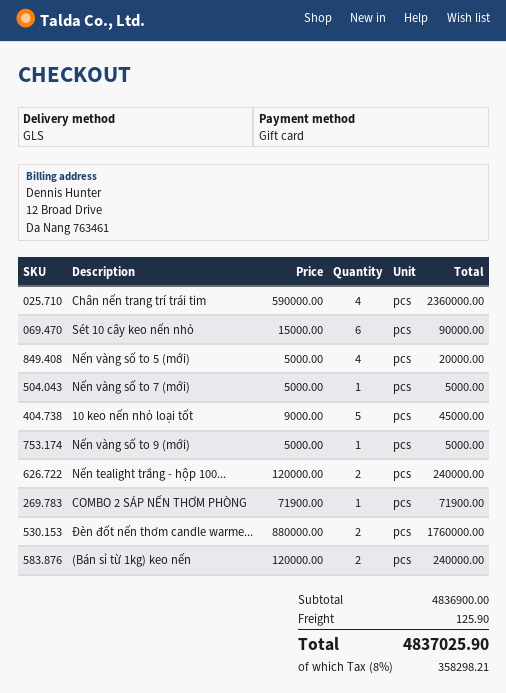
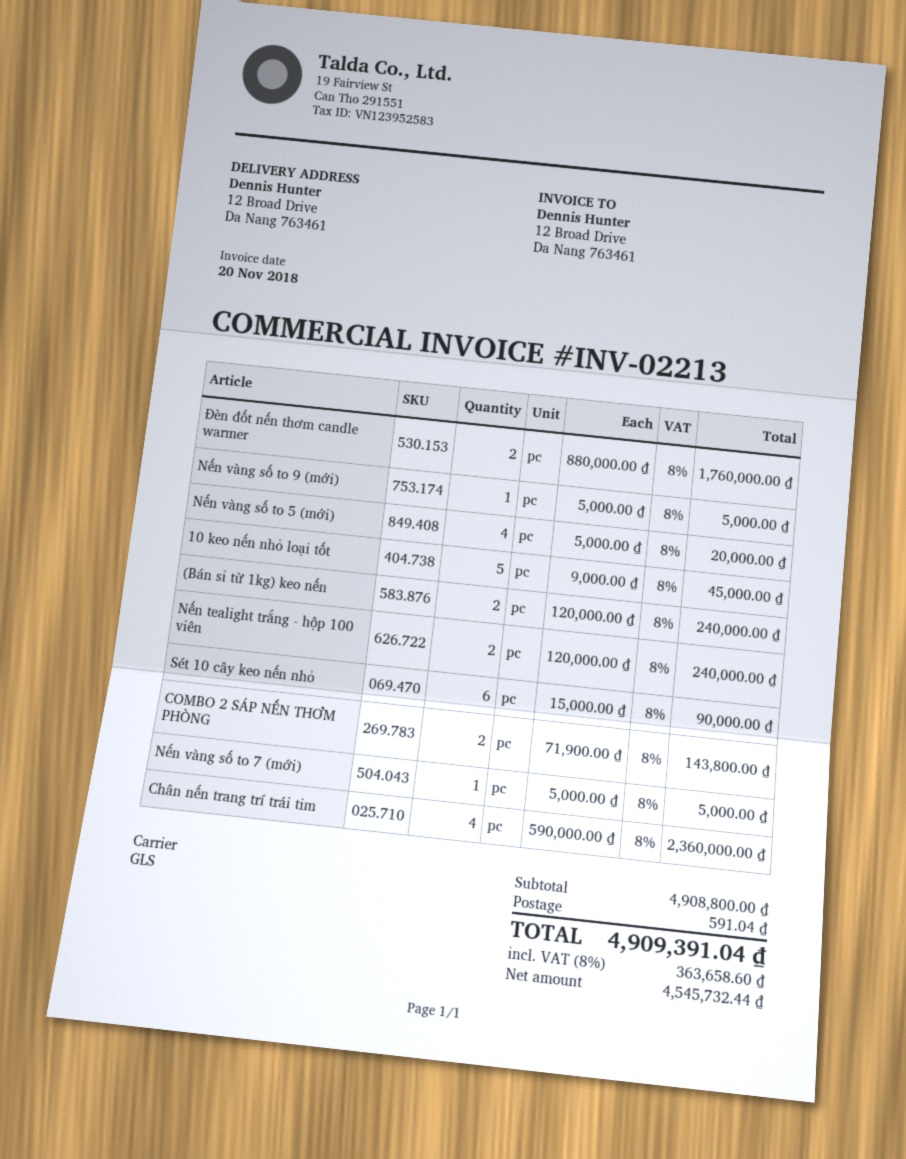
COMBO 2 SÁP NẾN THƠM PHÒNG: 1 x 71900.00 = 71900.00 -> 2 x 71900.00 = 143800.00
subtotal: 4836900.00 -> 4908800.00
shipping: 125.90 -> 591.04
tax: 8% = 358298.21 -> 8% = 363658.60
total: 4837025.90 -> 4909391.04

